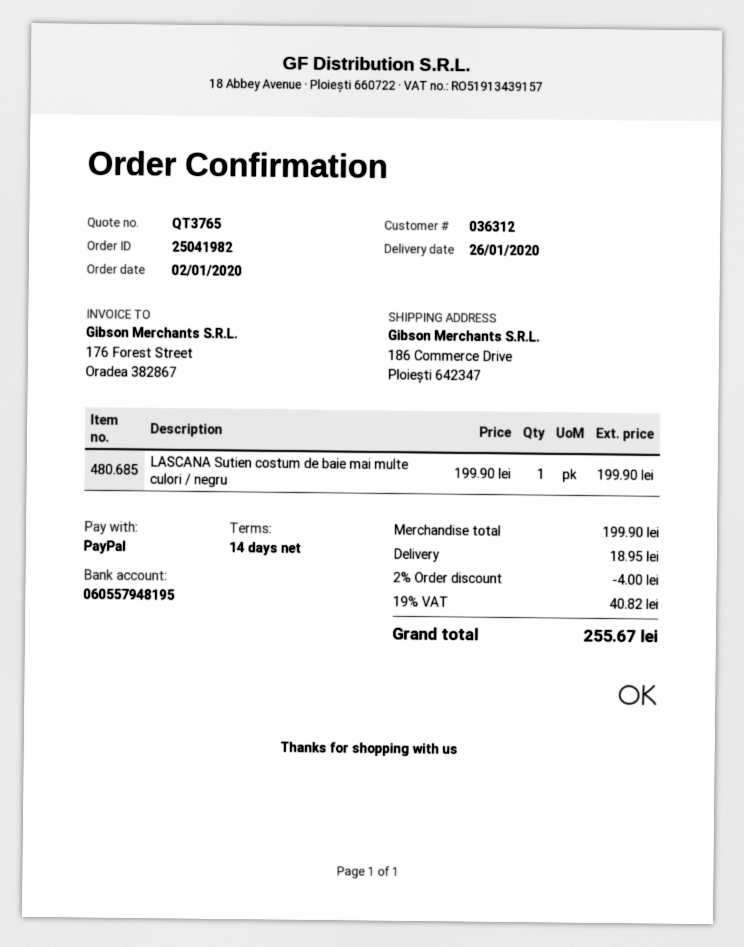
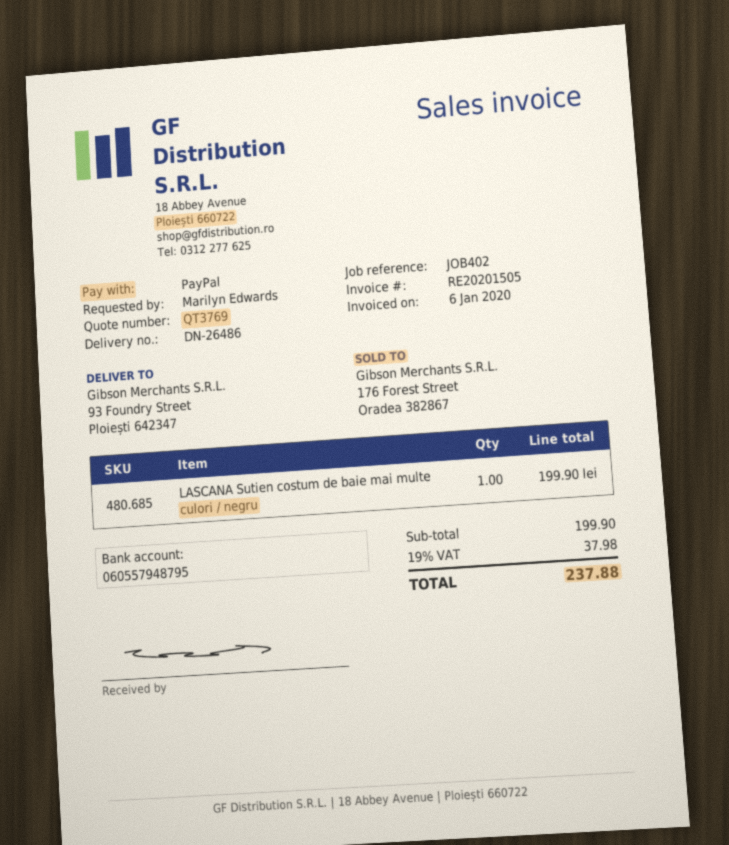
quote number: QT3765 -> QT3769
bank account: 060557948195 -> 060557948795
ship to: 186 Commerce Drive, Ploiești 642347 -> 93 Foundry Street, Ploiești 642347
discount: 2% = 4.00 -> none
shipping: 18.95 -> none
tax: 19% = 40.82 -> 19% = 37.98
total: 255.67 -> 237.88

